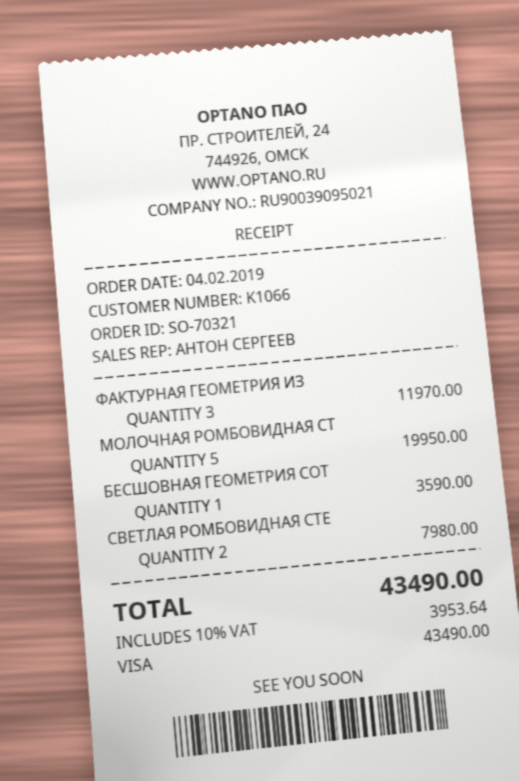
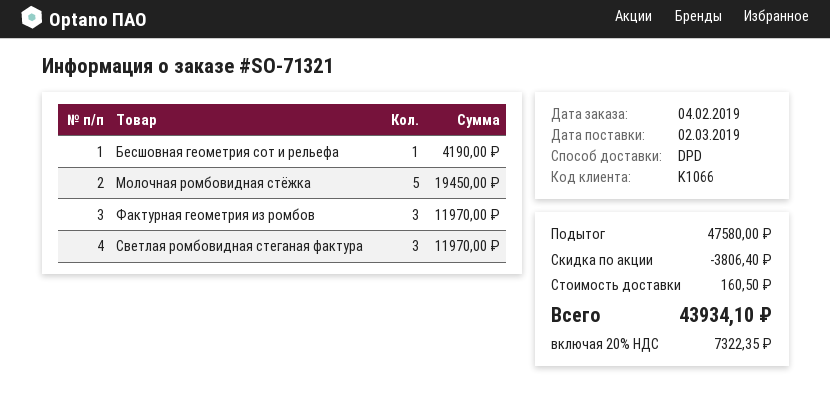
order number: SO-70321 -> SO-71321
МОЛОЧНАЯ РОМБОВИДНАЯ СТ: 5 for 19950.00 -> 5 for 19450.00
БЕСШОВНАЯ ГЕОМЕТРИЯ СОТ: 1 for 3590.00 -> 1 for 4190.00
СВЕТЛАЯ РОМБОВИДНАЯ СТЕ: 2 for 7980.00 -> 3 for 11970.00
discount: none -> 3806.40
shipping: none -> 160.50
tax: 10% = 3953.64 -> 20% = 7322.35
total: 43490.00 -> 43934.10

